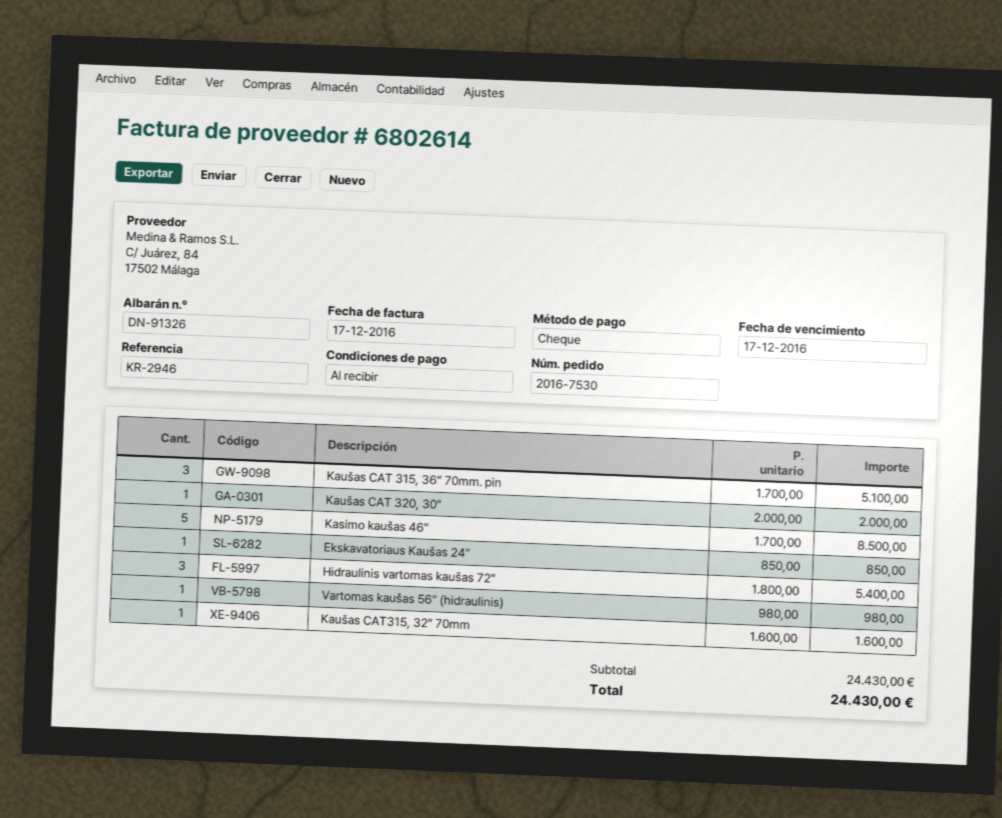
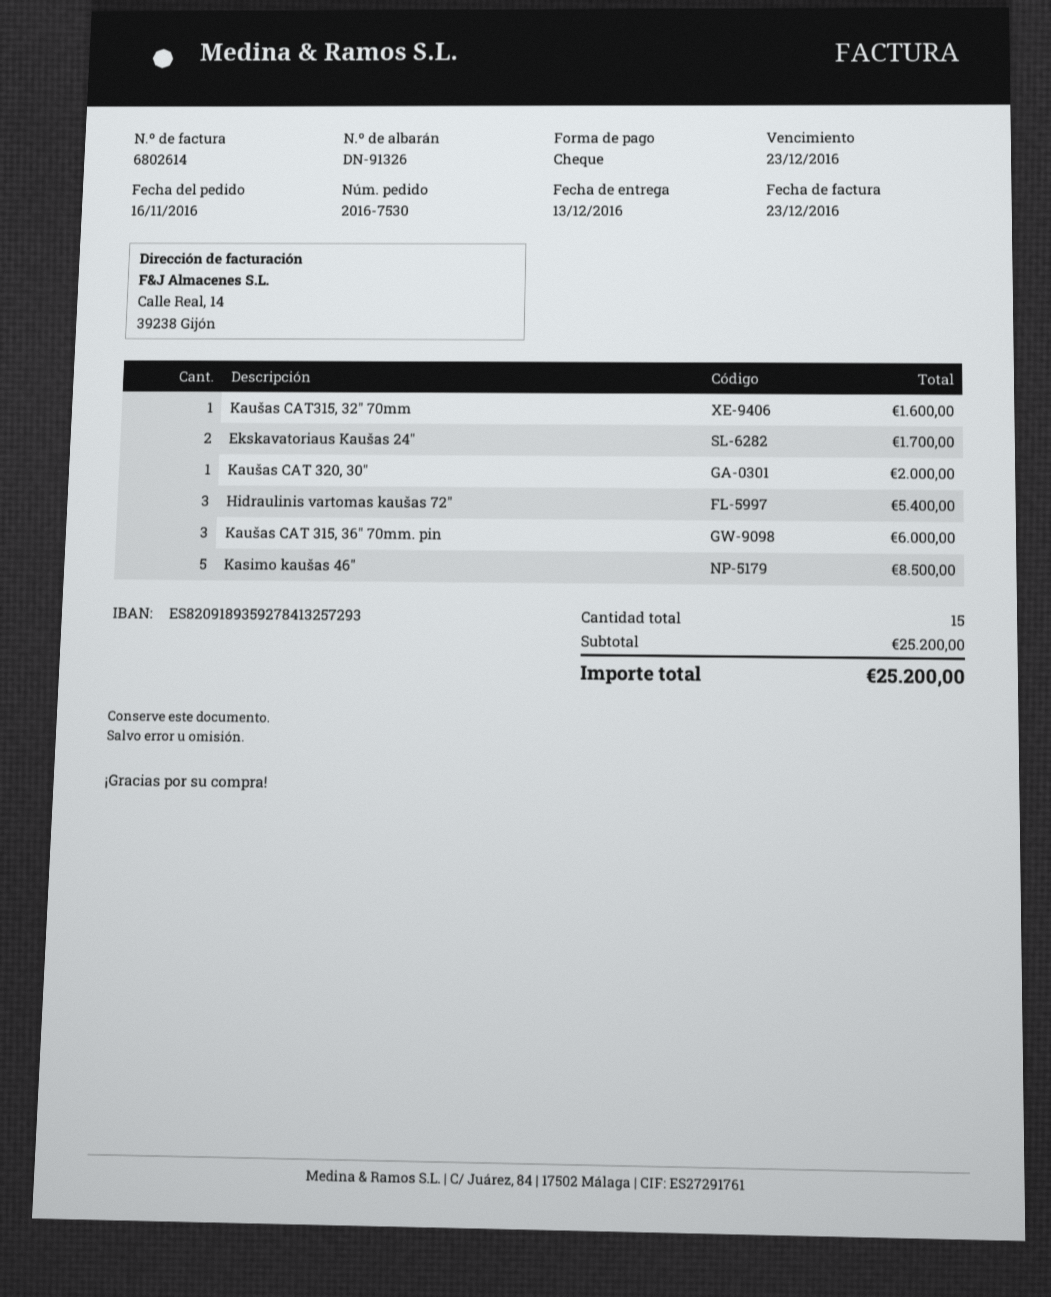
invoice date: 2016-12-17 -> 2016-12-23
due date: 2016-12-17 -> 2016-12-23
Kaušas CAT 315, 36″ 70mm. pin: 3 for 5100.00 -> 3 for 6000.00
Ekskavatoriaus Kaušas 24″: 1 for 850.00 -> 2 for 1700.00
Vartomas kaušas 56″ (hidraulinis): 1 for 980.00 -> none
subtotal: 24430.00 -> 25200.00
total: 24430.00 -> 25200.00

